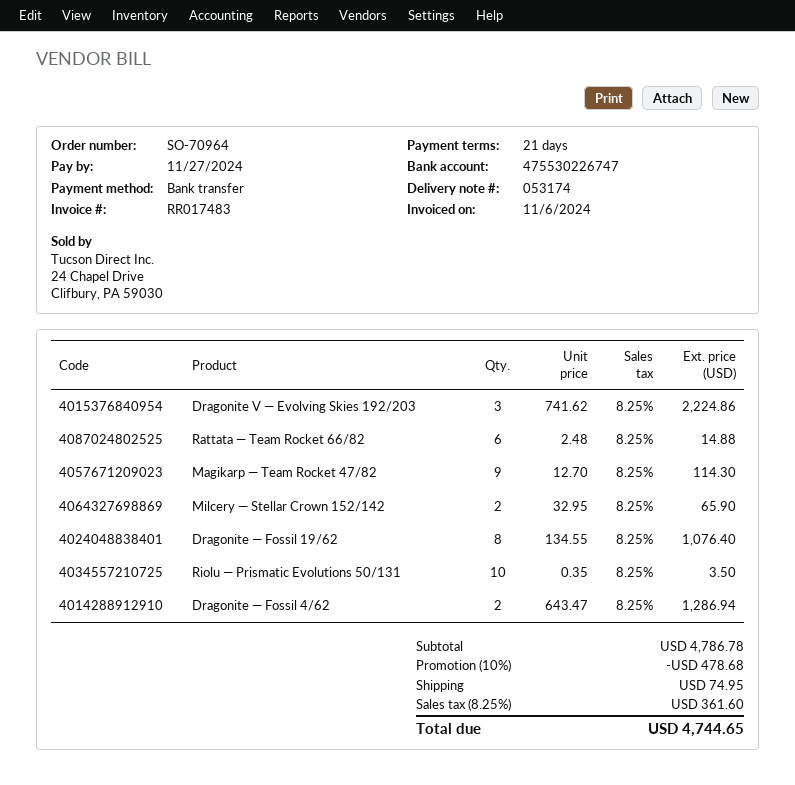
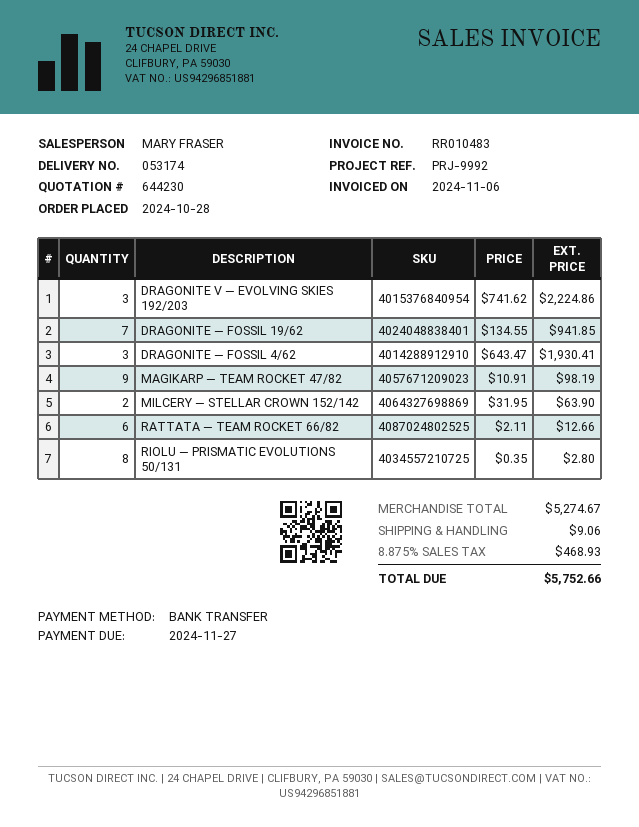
invoice number: RR017483 -> RR010483
Rattata — Team Rocket 66/82: 6 x 2.48 = 14.88 -> 6 x 2.11 = 12.66
Magikarp — Team Rocket 47/82: 9 x 12.70 = 114.30 -> 9 x 10.91 = 98.19
Milcery — Stellar Crown 152/142: 2 x 32.95 = 65.90 -> 2 x 31.95 = 63.90
Dragonite — Fossil 19/62: 8 x 134.55 = 1076.40 -> 7 x 134.55 = 941.85
Riolu — Prismatic Evolutions 50/131: 10 x 0.35 = 3.50 -> 8 x 0.35 = 2.80
Dragonite — Fossil 4/62: 2 x 643.47 = 1286.94 -> 3 x 643.47 = 1930.41
subtotal: 4786.78 -> 5274.67
discount: 10% = 478.68 -> none
shipping: 74.95 -> 9.06
tax: 8.25% = 361.60 -> 8.875% = 468.93
total: 4744.65 -> 5752.66

